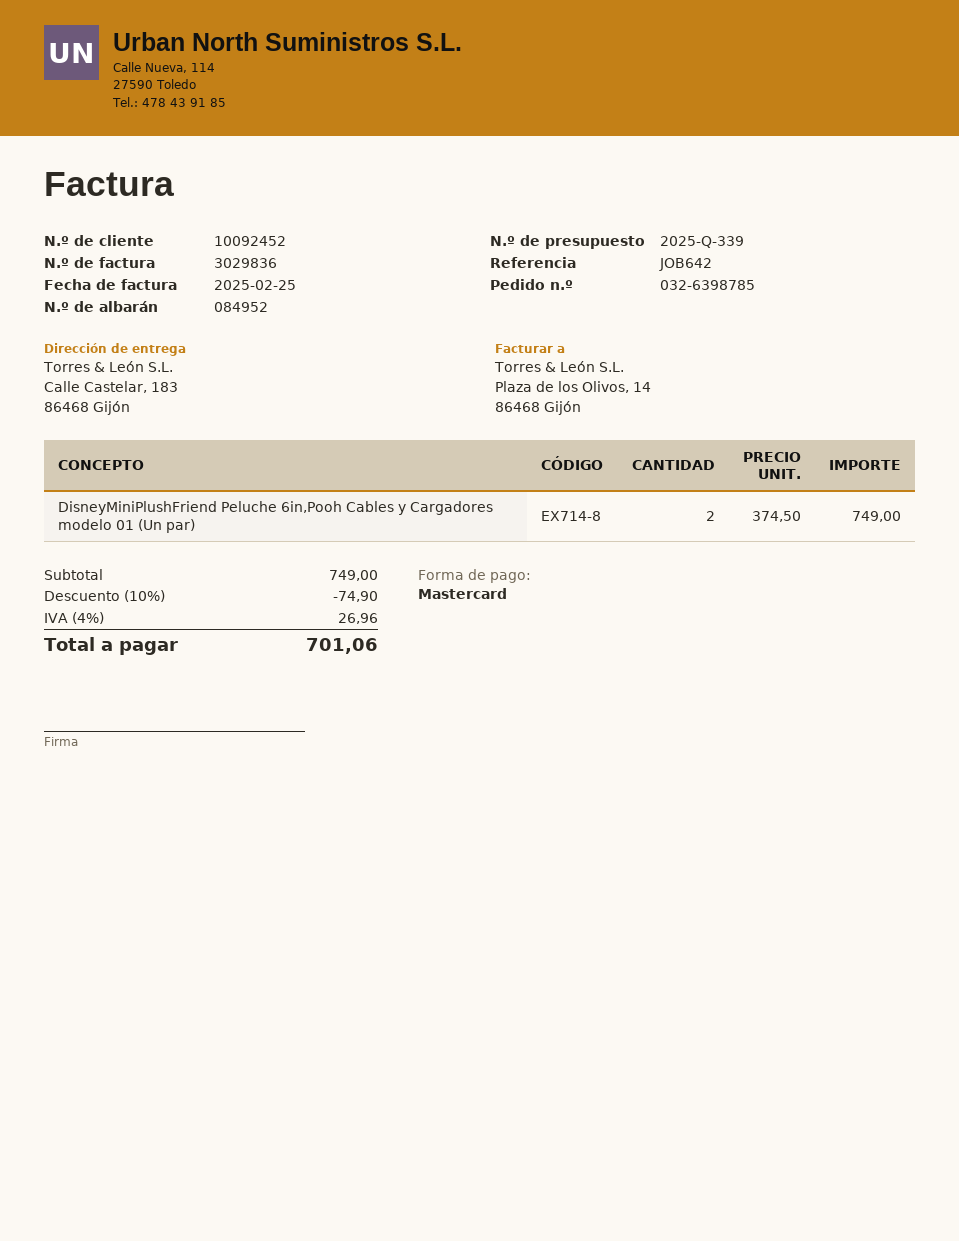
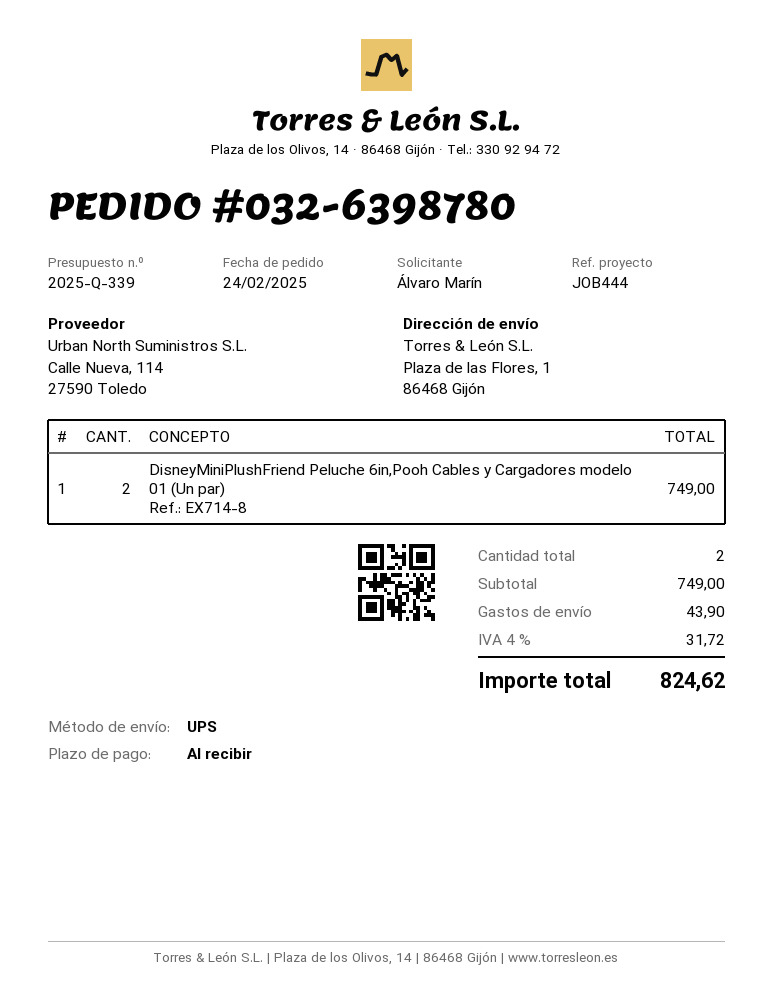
order number: 032-6398785 -> 032-6398780
reference: JOB642 -> JOB444
ship to: Calle Castelar, 183, 86468 Gijón -> Plaza de las Flores, 1, 86468 Gijón
discount: 10% = 74.90 -> none
shipping: none -> 43.90
tax: 4% = 26.96 -> 4% = 31.72
total: 701.06 -> 824.62

